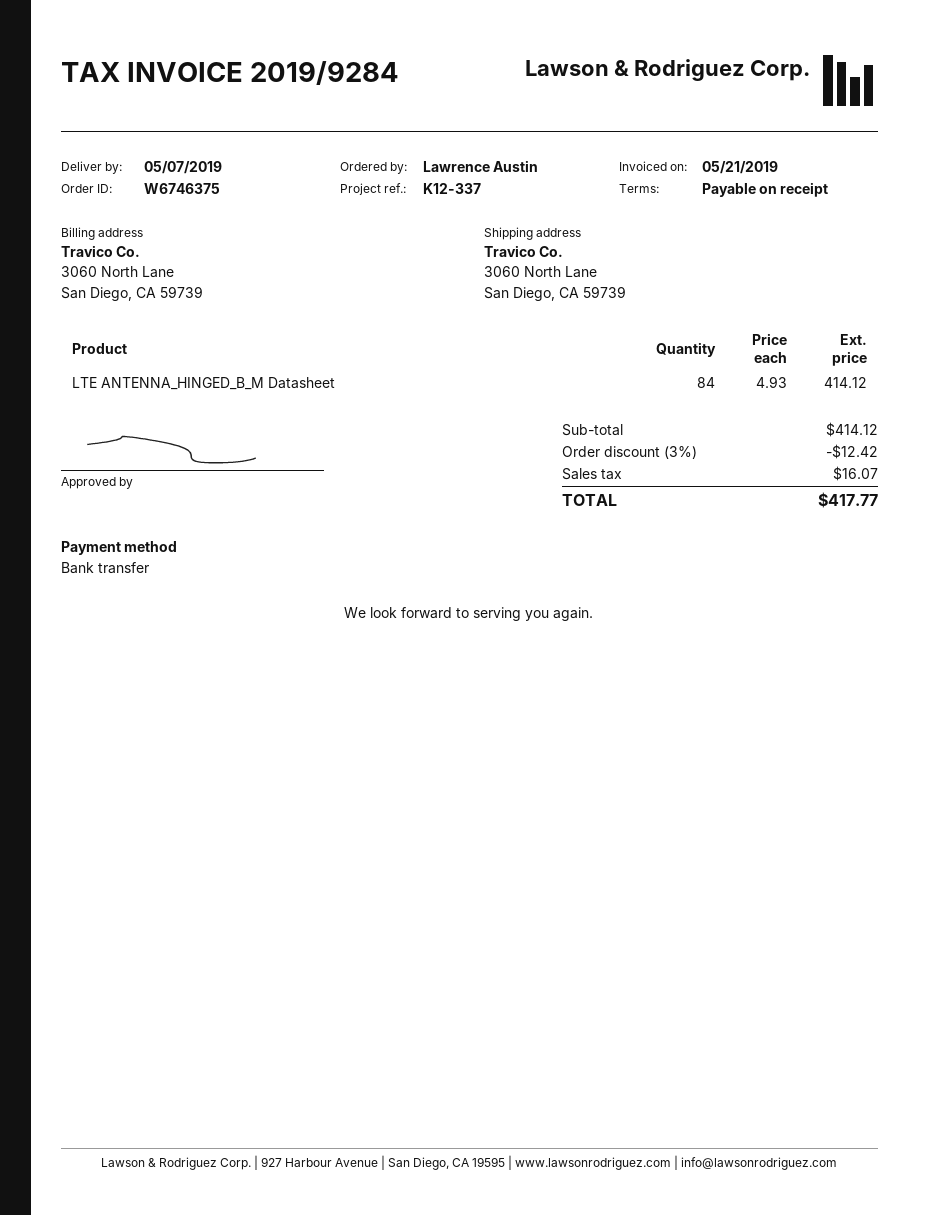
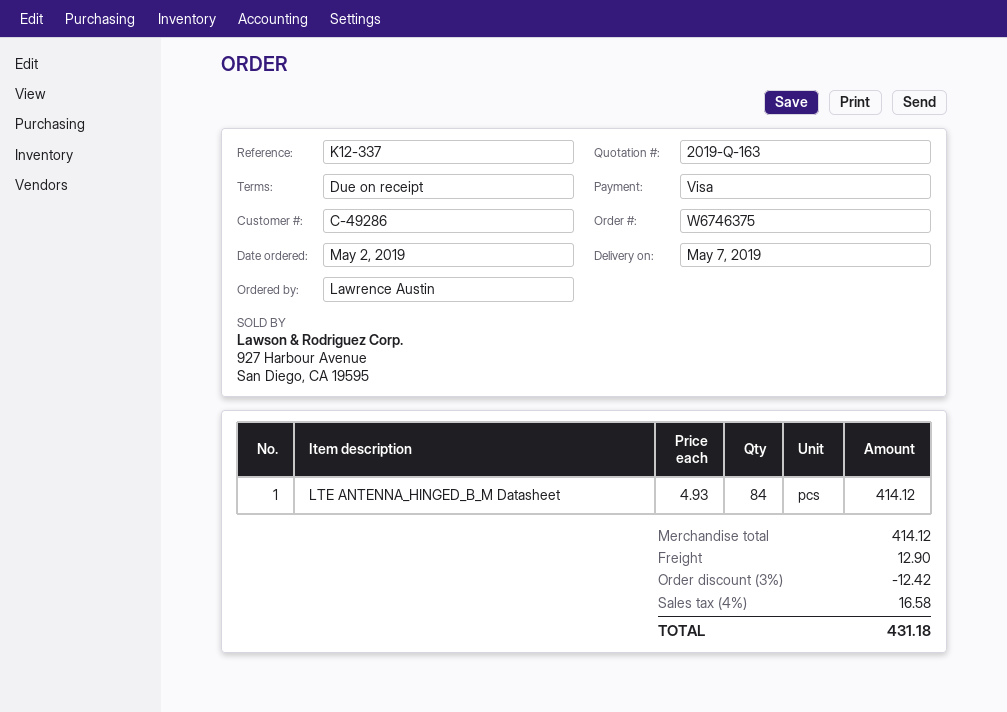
payment method: bank transfer -> Visa
shipping: none -> 12.90
tax: 16.07 -> 16.58
total: 417.77 -> 431.18

